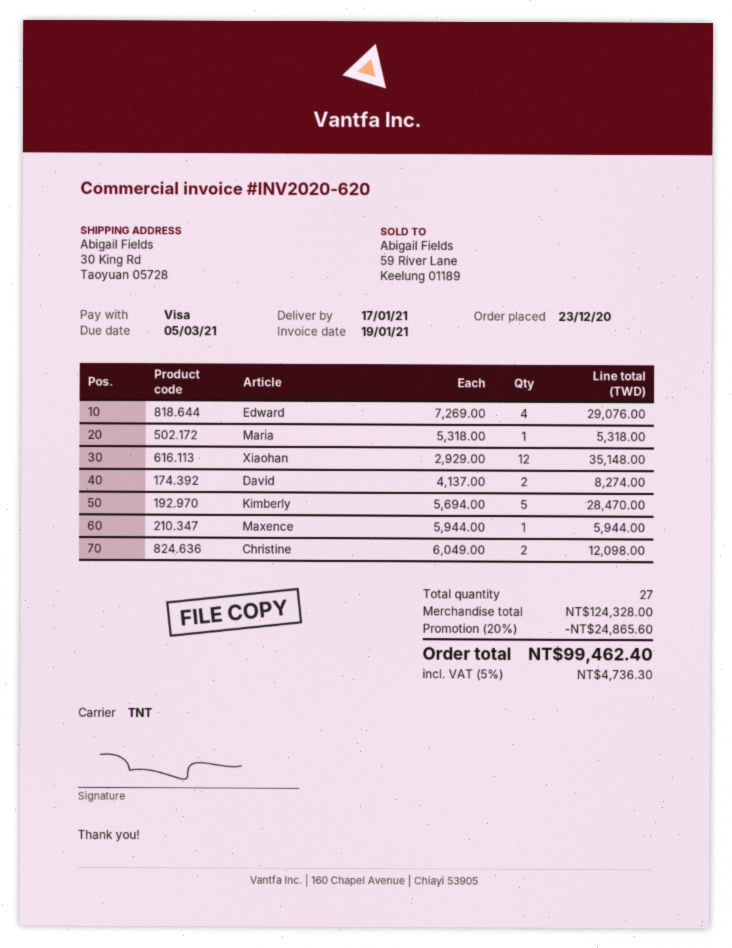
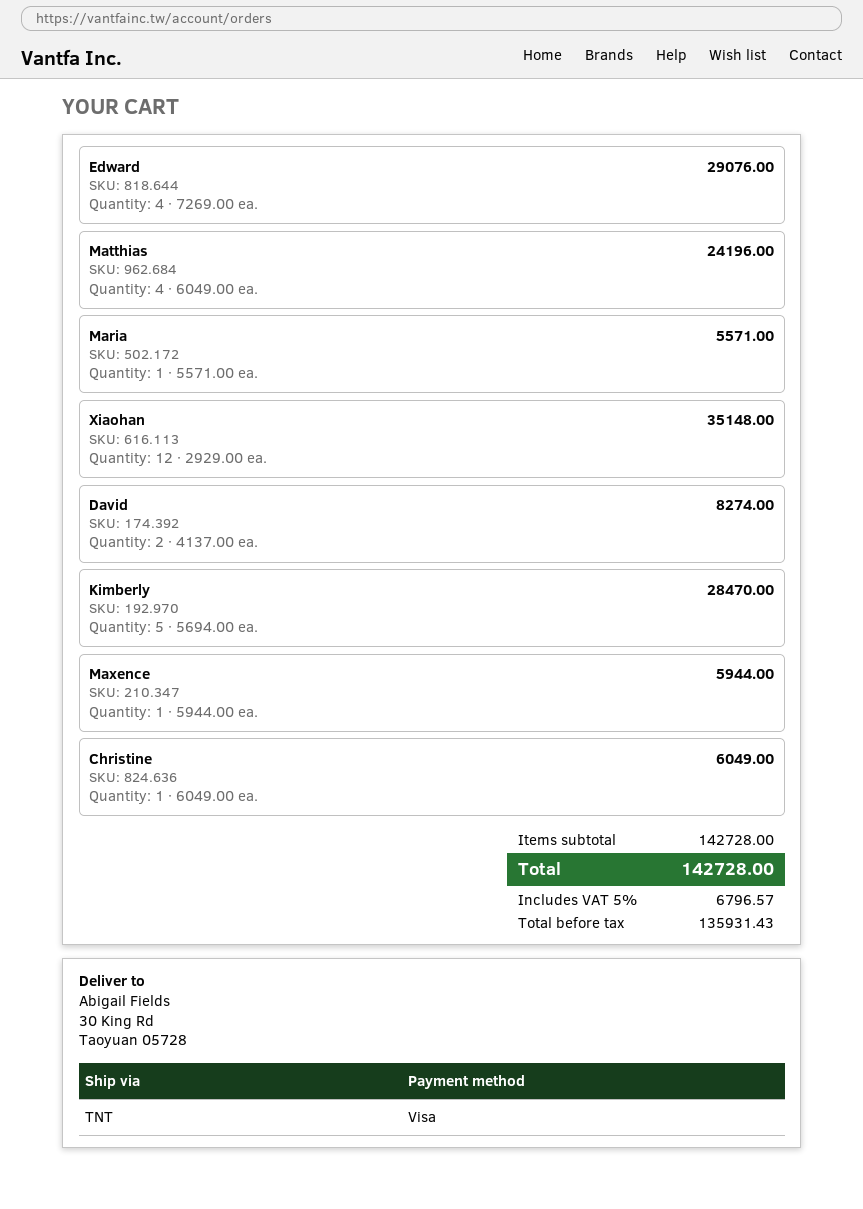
Maria: 1 x 5318.00 = 5318.00 -> 1 x 5571.00 = 5571.00
Christine: 2 x 6049.00 = 12098.00 -> 1 x 6049.00 = 6049.00
Matthias: none -> 4 x 6049.00 = 24196.00
subtotal: 124328.00 -> 142728.00
discount: 20% = 24865.60 -> none
tax: 5% = 4736.30 -> 5% = 6796.57
total: 99462.40 -> 142728.00

